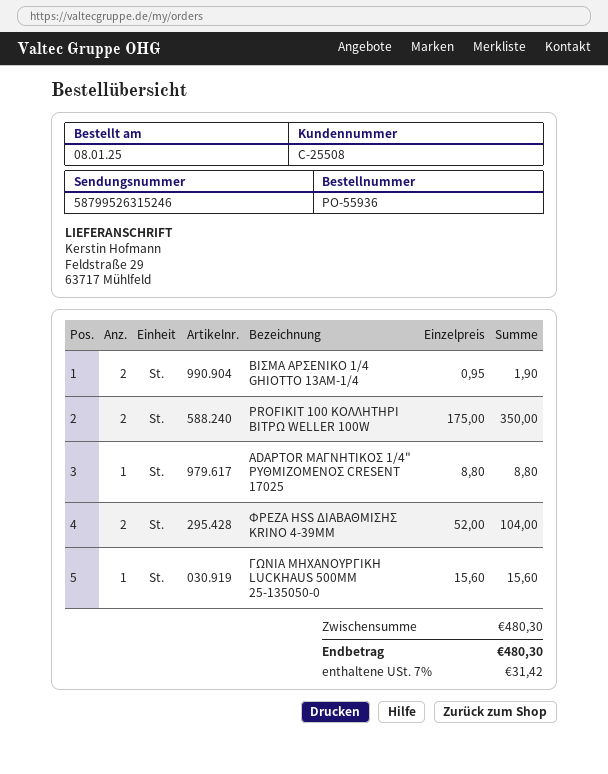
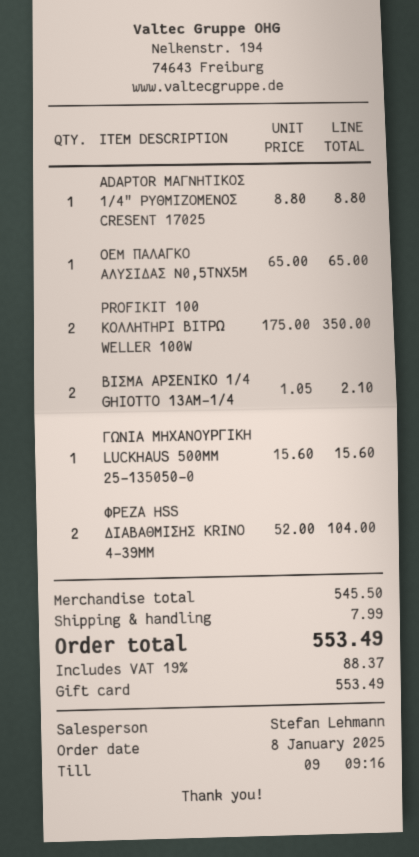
ΒΙΣΜΑ ΑΡΣΕΝΙΚΟ 1/4 GHIOTTO 13ΑΜ-1/4: 2 x 0.95 = 1.90 -> 2 x 1.05 = 2.10
OEM ΠΑΛΑΓΚΟ ΑΛΥΣΙΔΑΣ N0,5TNX5M: none -> 1 x 65.00 = 65.00
subtotal: 480.30 -> 545.50
shipping: none -> 7.99
tax: 7% = 31.42 -> 19% = 88.37
total: 480.30 -> 553.49

